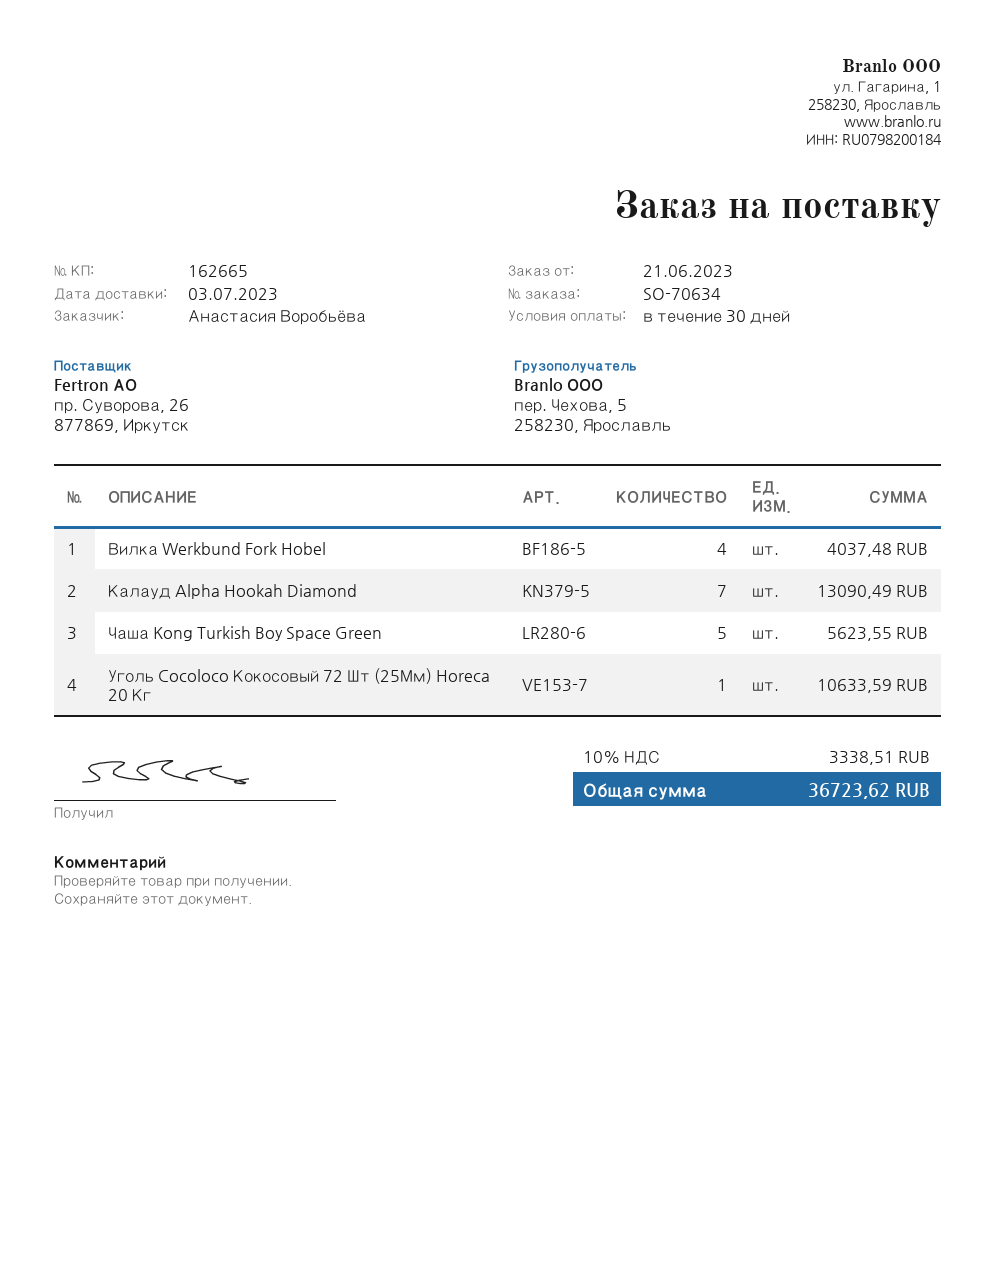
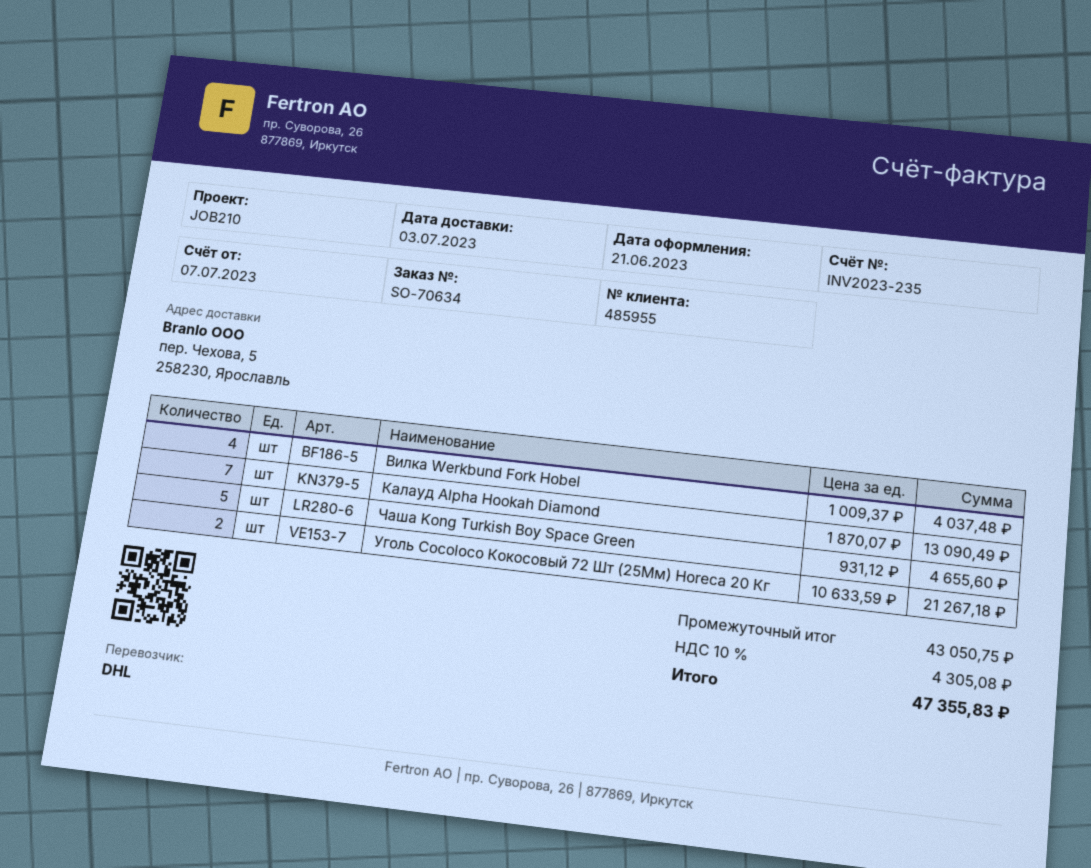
Чаша Kong Turkish Boy Space Green: 5 for 5623.55 -> 5 for 4655.60
Уголь Cocoloco Кокосовый 72 Шт (25Мм) Horeca 20 Кг: 1 for 10633.59 -> 2 for 21267.18
tax: 10% = 3338.51 -> 10% = 4305.08
total: 36723.62 -> 47355.83

